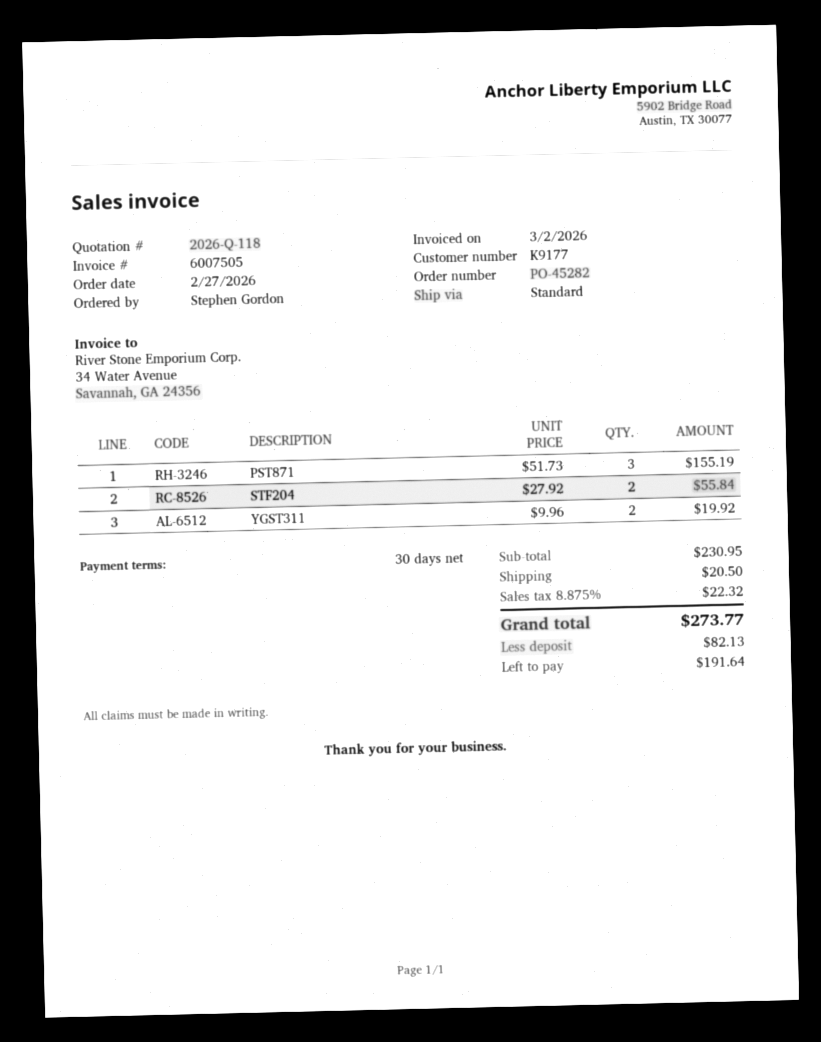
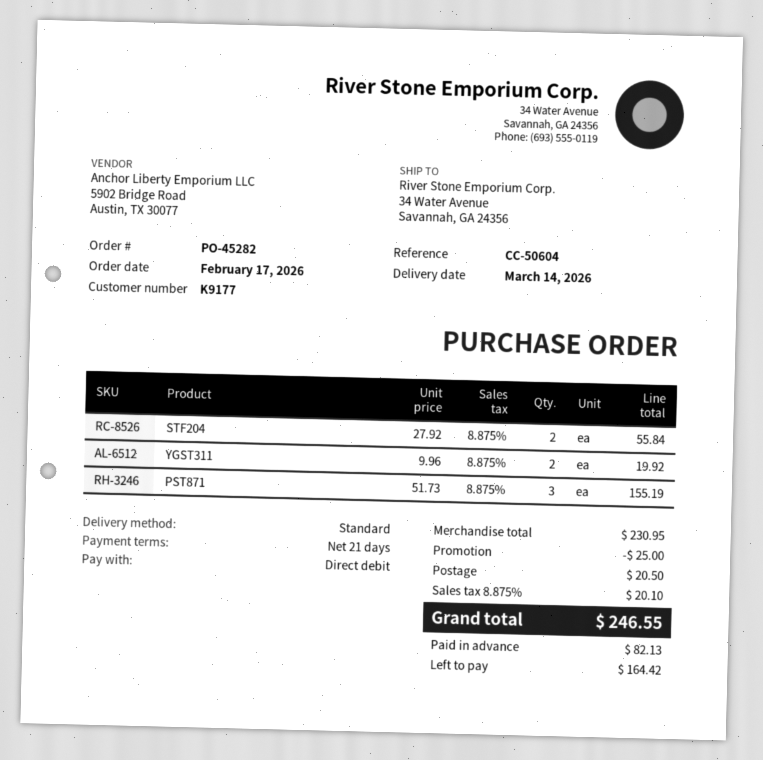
order date: 2026-02-27 -> 2026-02-17
payment terms: 30 days -> 21 days
discount: none -> 25.00
tax: 8.875% = 22.32 -> 8.875% = 20.10
total: 273.77 -> 246.55
balance: 191.64 -> 164.42

